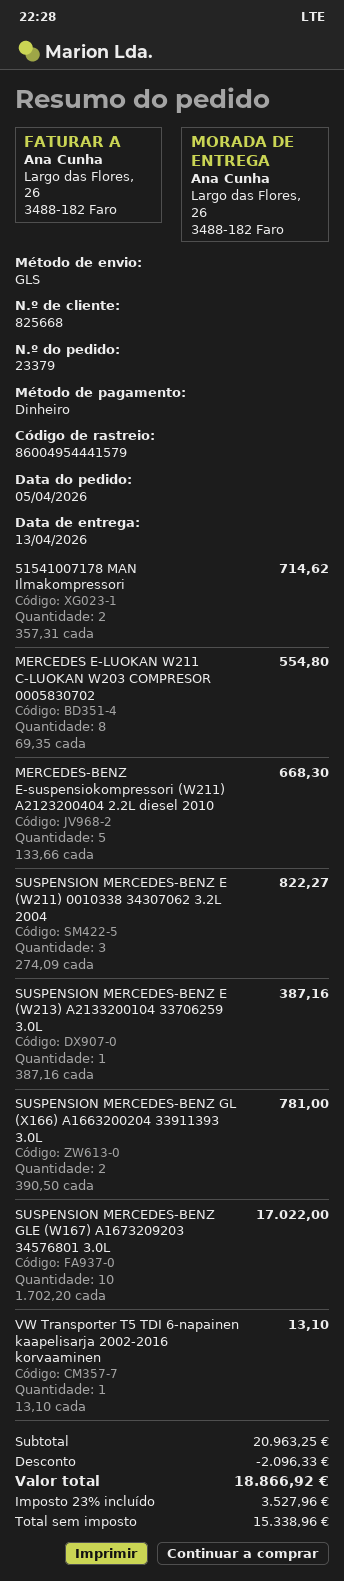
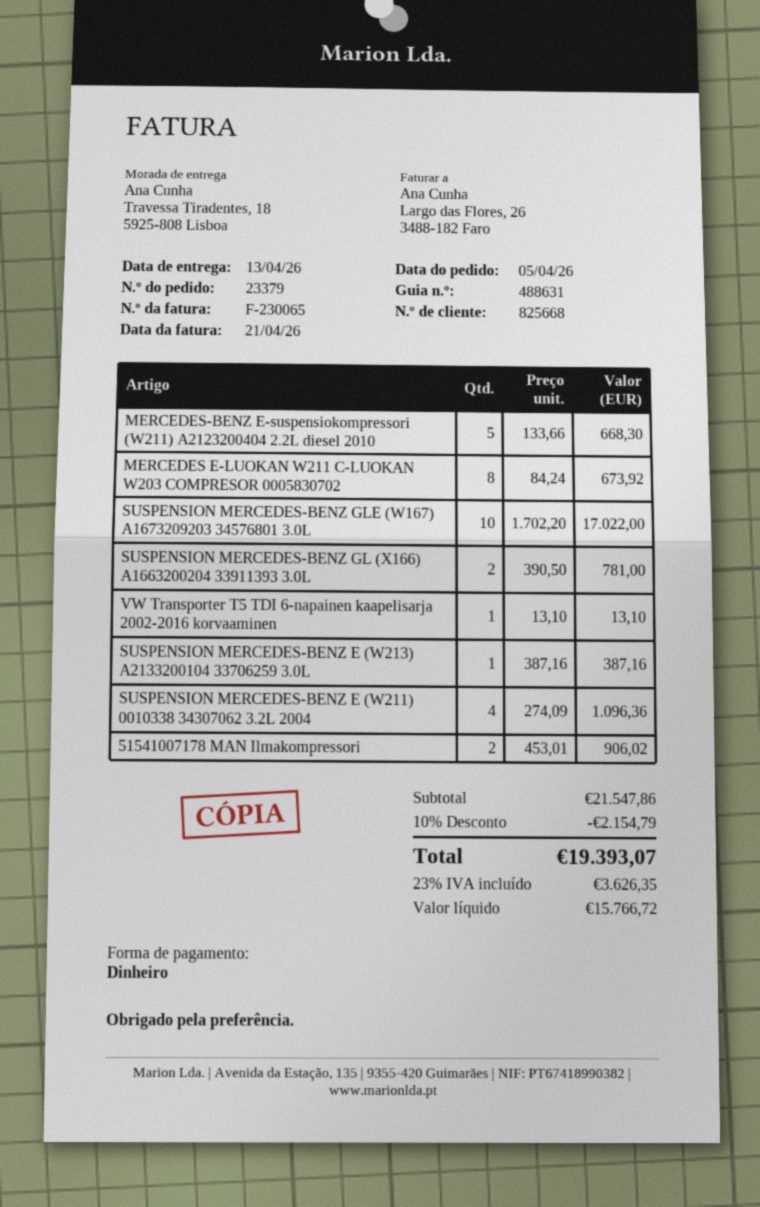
ship to: Largo das Flores, 26, 3488-182 Faro -> Travessa Tiradentes, 18, 5925-808 Lisboa
51541007178 MAN Ilmakompressori: 2 x 357.31 = 714.62 -> 2 x 453.01 = 906.02
MERCEDES E-LUOKAN W211 C-LUOKAN W203 COMPRESOR 0005830702: 8 x 69.35 = 554.80 -> 8 x 84.24 = 673.92
SUSPENSION MERCEDES-BENZ E (W211) 0010338 34307062 3.2L 2004: 3 x 274.09 = 822.27 -> 4 x 274.09 = 1096.36
subtotal: 20963.25 -> 21547.86
discount: 2096.33 -> 2154.79
net: 15338.96 -> 15766.72
tax: 23% = 3527.96 -> 23% = 3626.35
total: 18866.92 -> 19393.07

